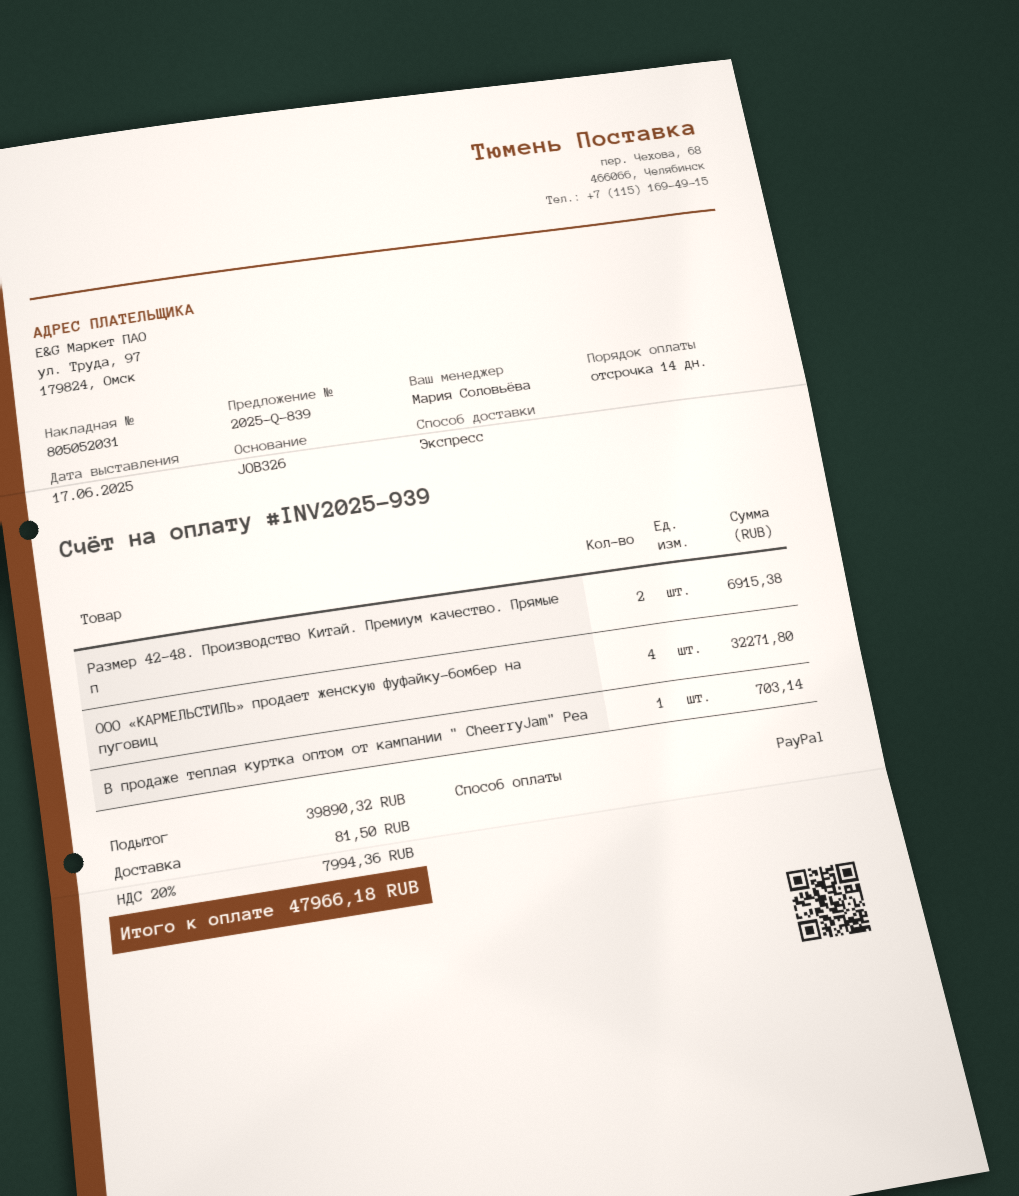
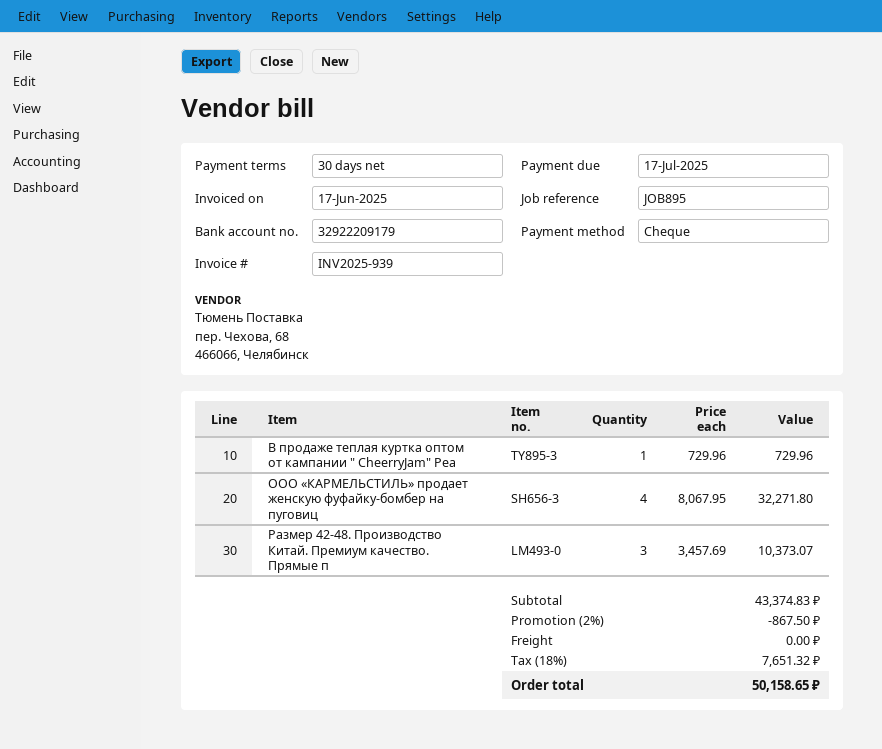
payment terms: 14 days -> 30 days
reference: JOB326 -> JOB895
payment method: PayPal -> cheque
Размер 42-48. Производство Китай. Премиум качество. Прямые п: 2 for 6915.38 -> 3 for 10373.07
В продаже теплая куртка оптом от кампании " CheerryJam" Реа: 1 for 703.14 -> 1 for 729.96
subtotal: 39890.32 -> 43374.83
discount: none -> 2% = 867.50
shipping: 81.50 -> 0.00
tax: 20% = 7994.36 -> 18% = 7651.32
total: 47966.18 -> 50158.65

